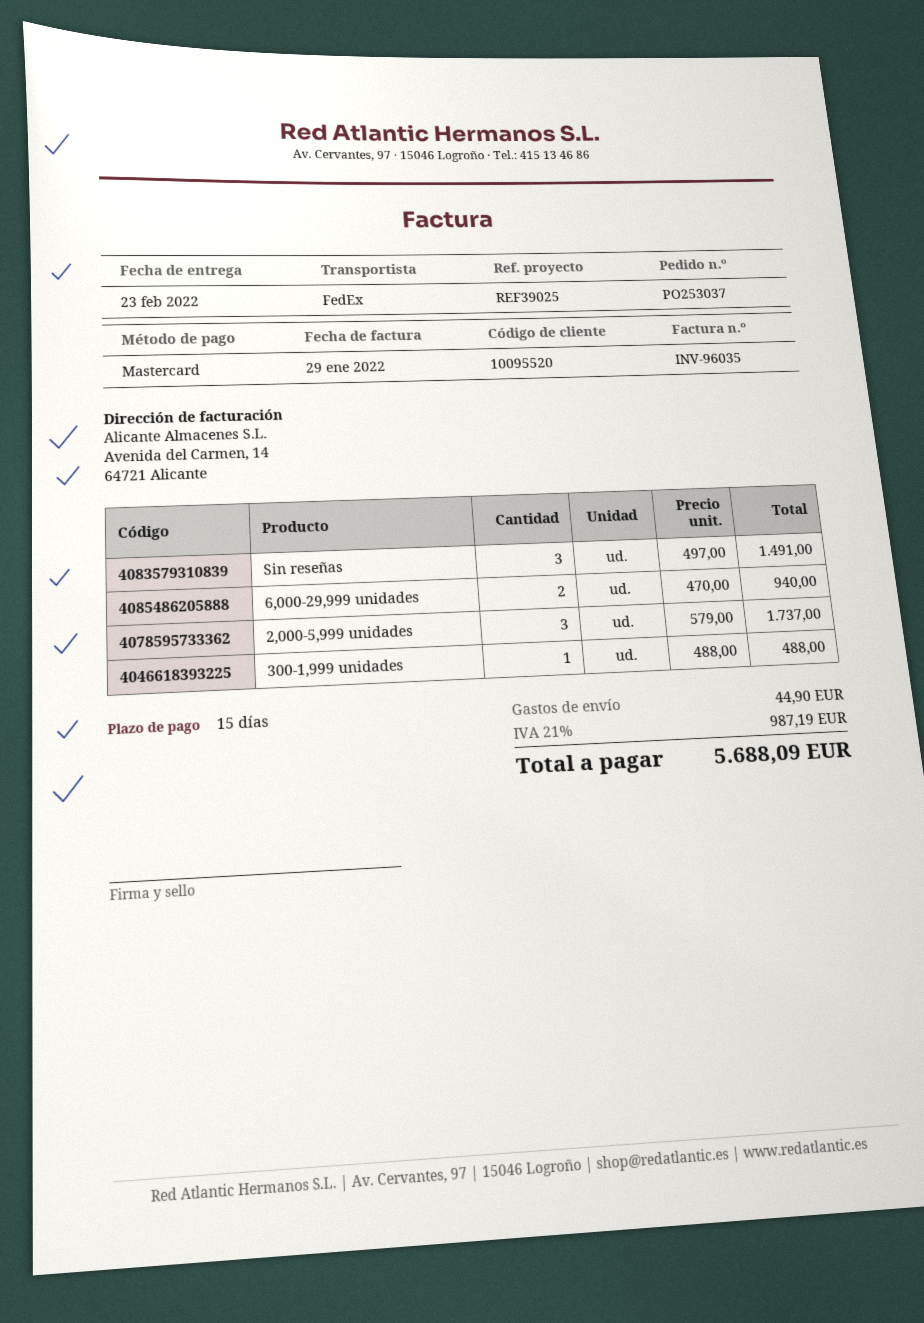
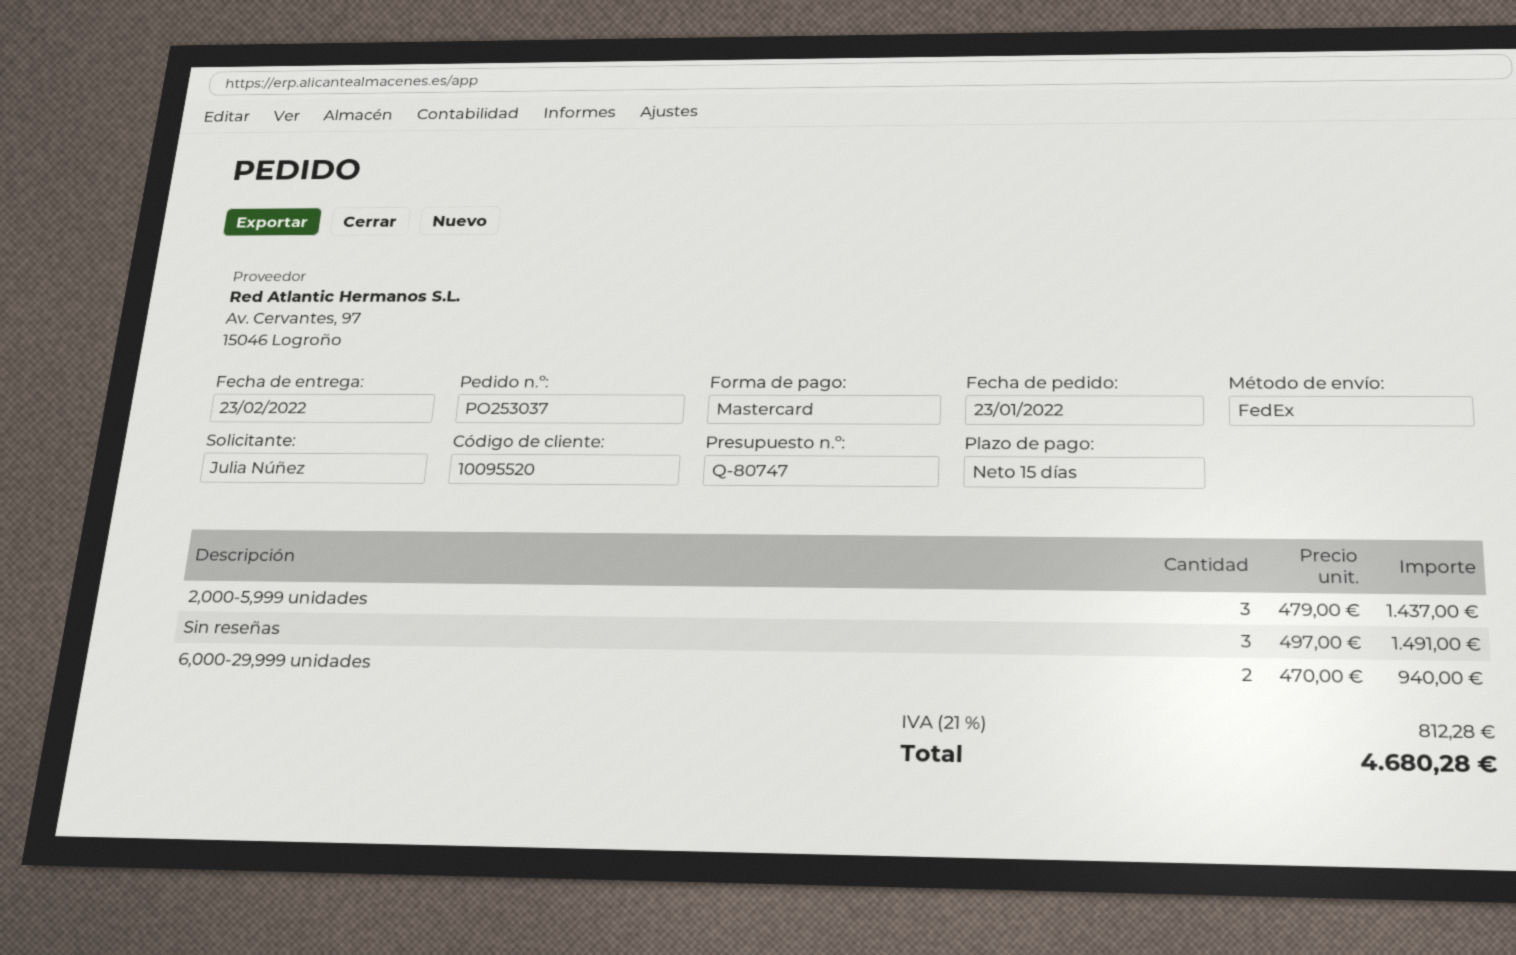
2,000-5,999 unidades: 3 x 579.00 = 1737.00 -> 3 x 479.00 = 1437.00
300-1,999 unidades: 1 x 488.00 = 488.00 -> none
shipping: 44.90 -> none
tax: 21% = 987.19 -> 21% = 812.28
total: 5688.09 -> 4680.28

